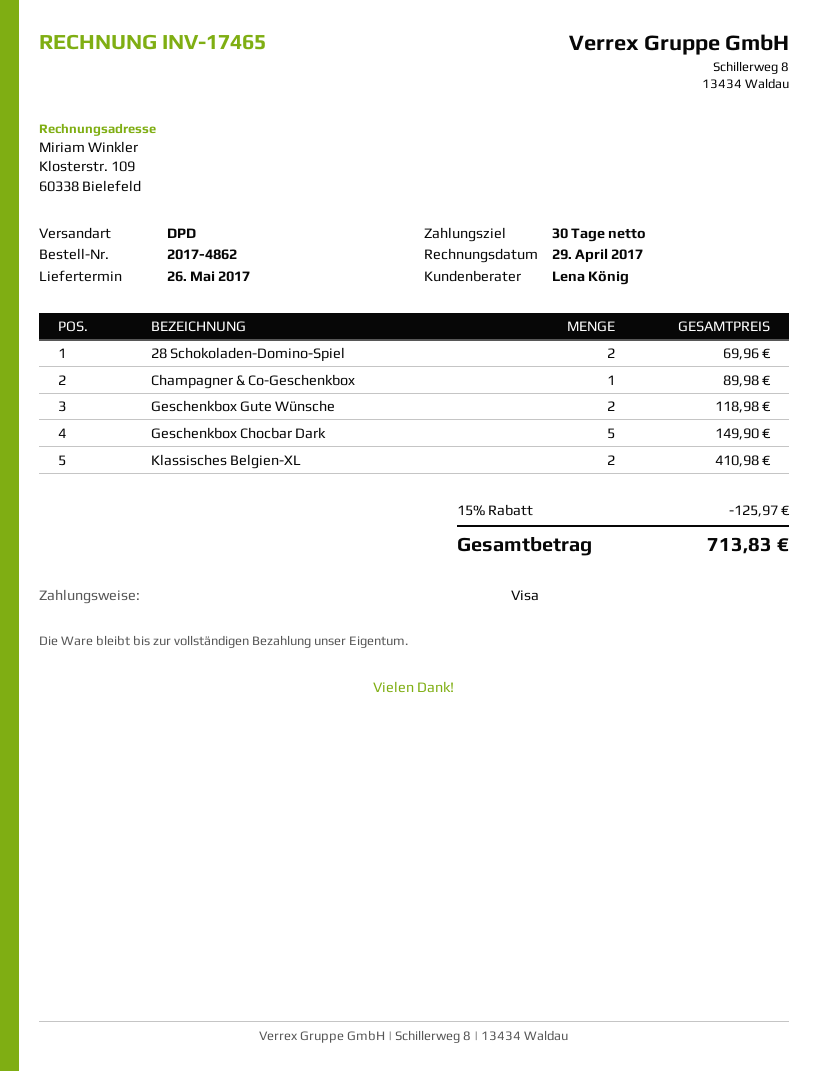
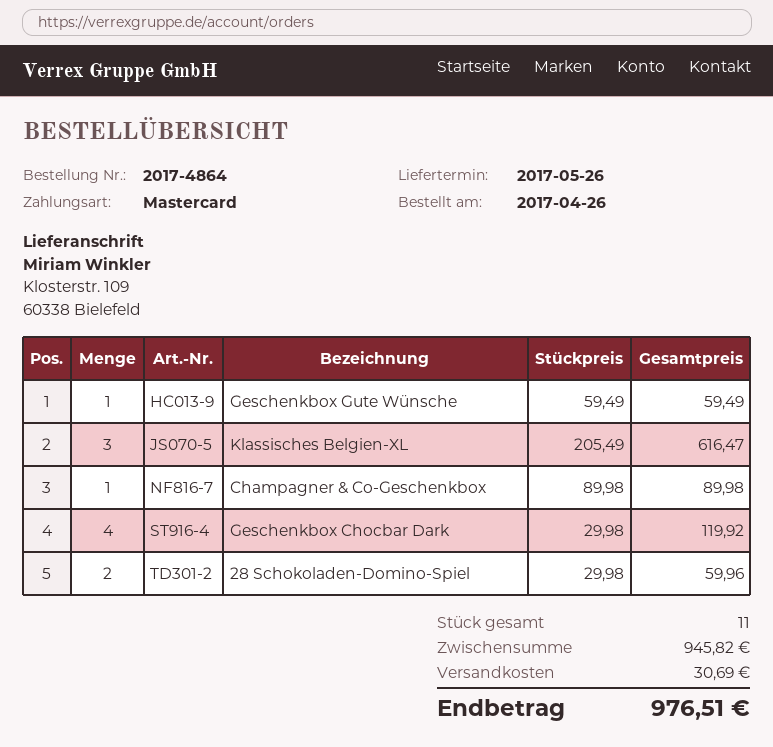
order number: 2017-4862 -> 2017-4864
payment method: Visa -> Mastercard
28 Schokoladen-Domino-Spiel: 2 for 69.96 -> 2 for 59.96
Geschenkbox Gute Wünsche: 2 for 118.98 -> 1 for 59.49
Geschenkbox Chocbar Dark: 5 for 149.90 -> 4 for 119.92
Klassisches Belgien-XL: 2 for 410.98 -> 3 for 616.47
discount: 15% = 125.97 -> none
shipping: none -> 30.69
total: 713.83 -> 976.51

